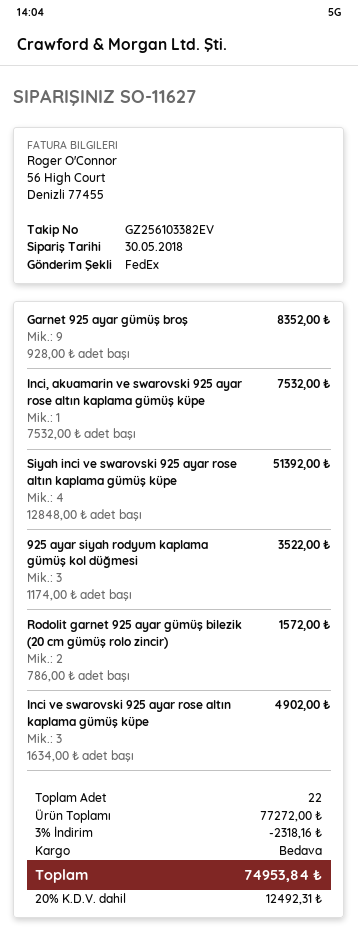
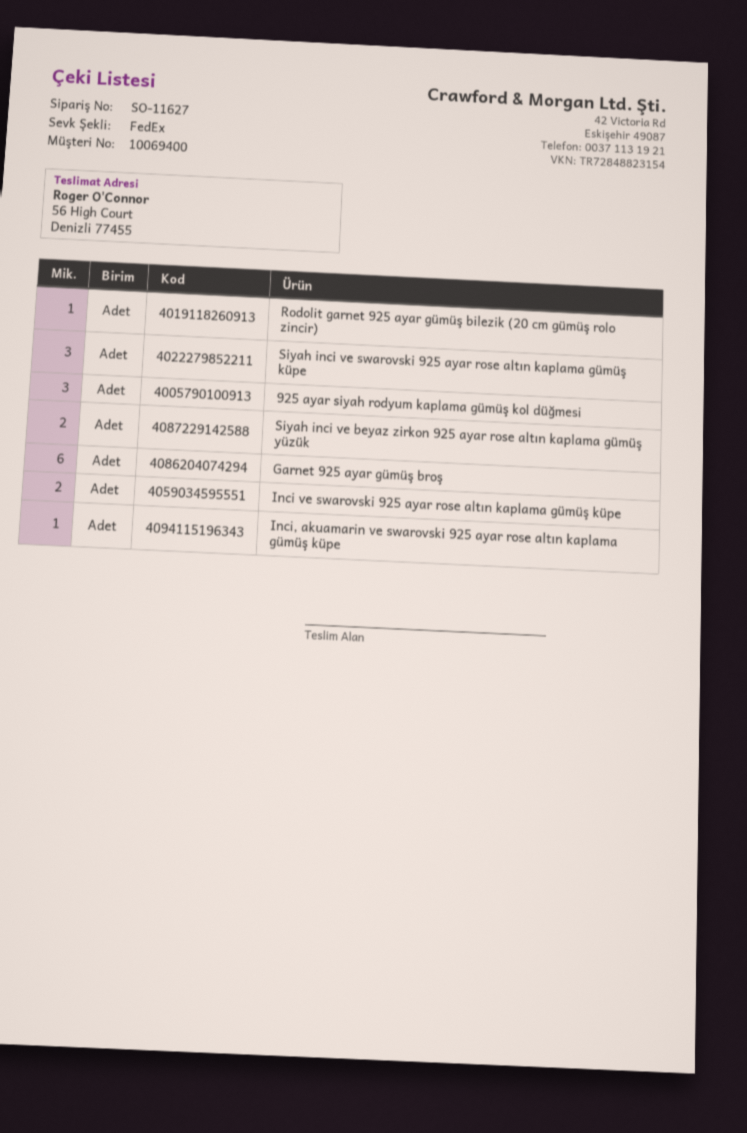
Garnet 925 ayar gümüş broş: 9 -> 6
Siyah inci ve swarovski 925 ayar rose altın kaplama gümüş küpe: 4 -> 3
Rodolit garnet 925 ayar gümüş bilezik (20 cm gümüş rolo zincir): 2 -> 1
Inci ve swarovski 925 ayar rose altın kaplama gümüş küpe: 3 -> 2
Siyah inci ve beyaz zirkon 925 ayar rose altın kaplama gümüş yüzük: none -> 2

